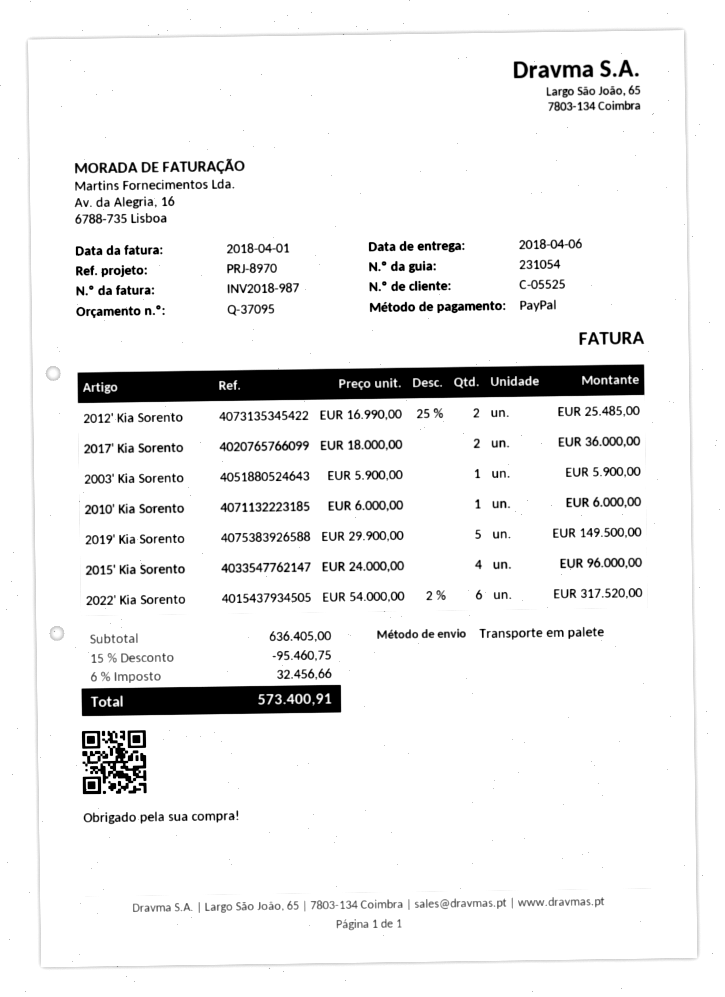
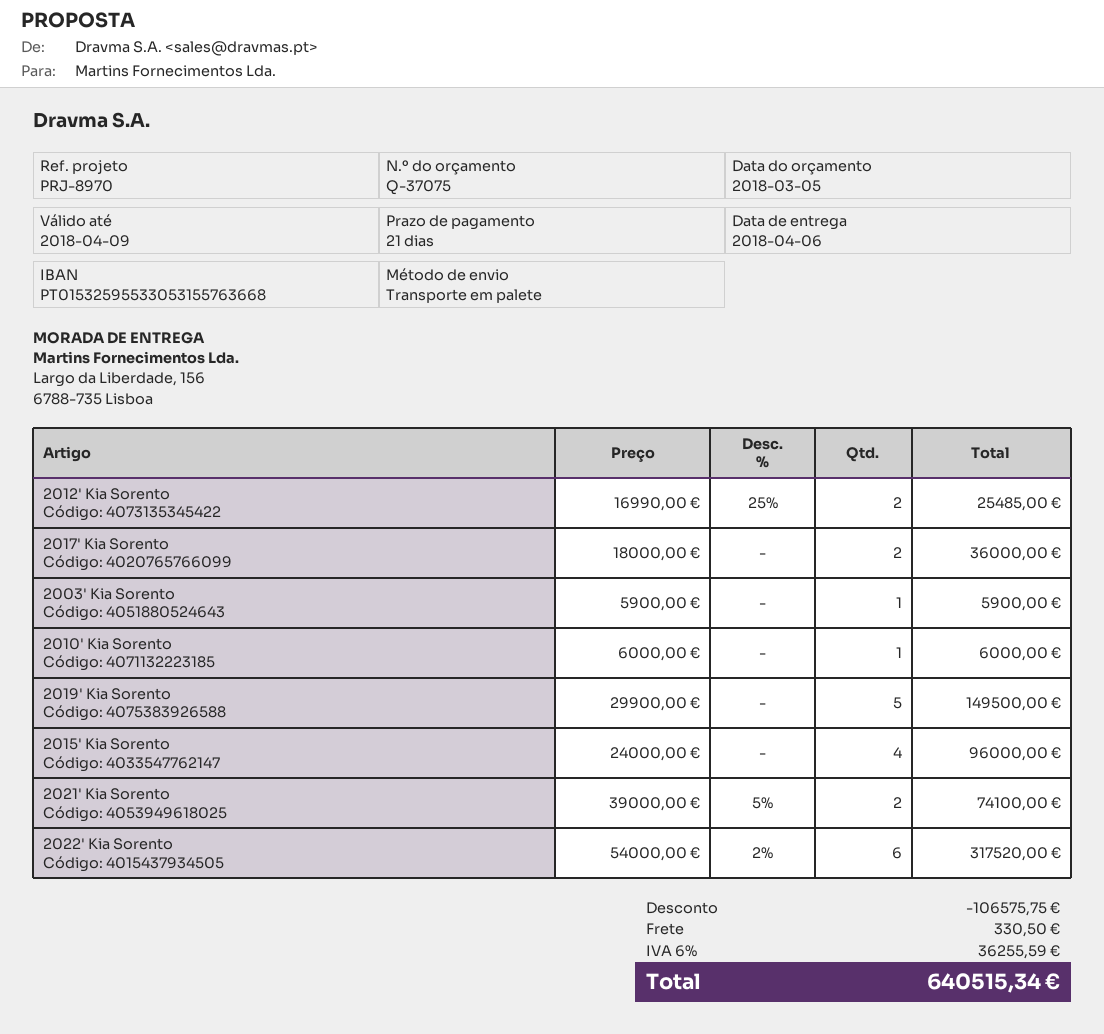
quote number: Q-37095 -> Q-37075
2021' Kia Sorento: none -> 2 x 39000.00 - 5% = 74100.00
discount: 95460.75 -> 106575.75
shipping: none -> 330.50
tax: 6% = 32456.66 -> 6% = 36255.59
total: 573400.91 -> 640515.34

